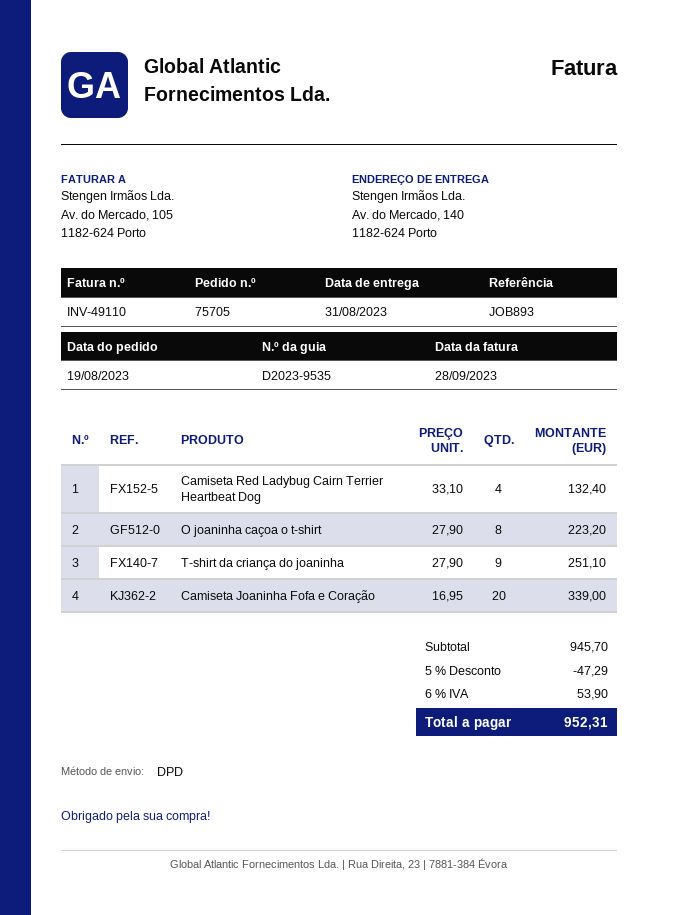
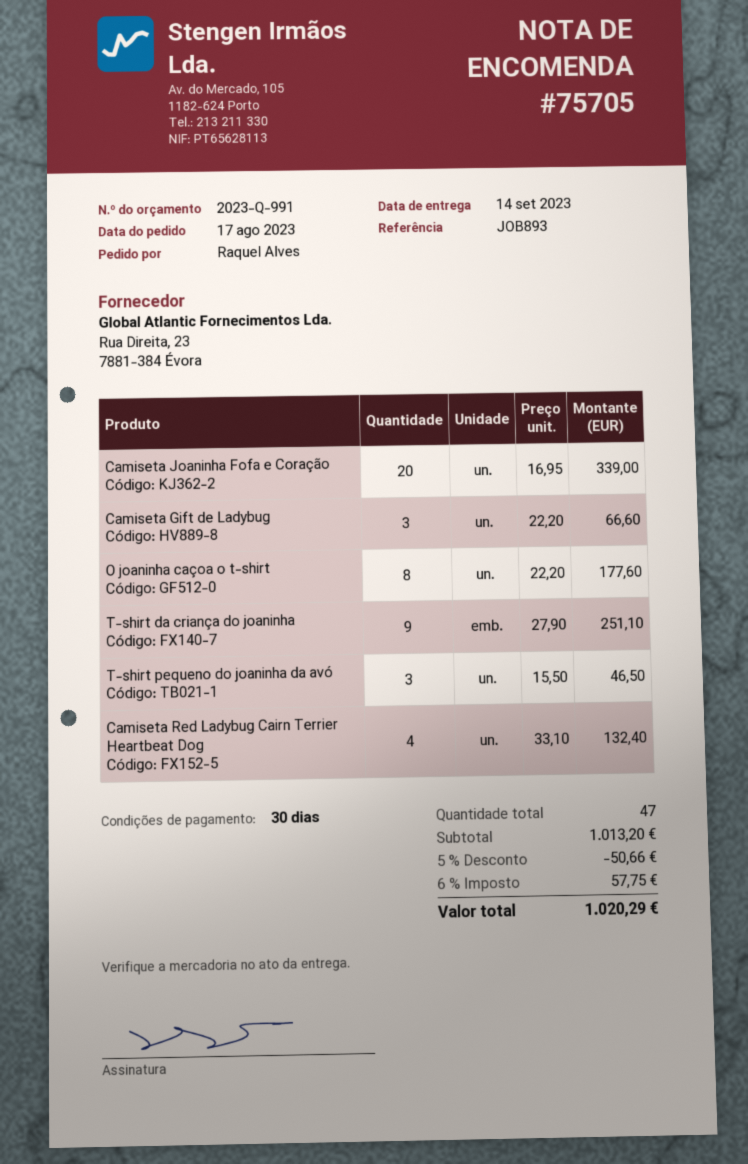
order date: 2023-08-19 -> 2023-08-17
delivery date: 2023-08-31 -> 2023-09-14
O joaninha caçoa o t-shirt: 8 x 27.90 = 223.20 -> 8 x 22.20 = 177.60
Camiseta Gift de Ladybug: none -> 3 x 22.20 = 66.60
T-shirt pequeno do joaninha da avó: none -> 3 x 15.50 = 46.50
subtotal: 945.70 -> 1013.20
discount: 5% = 47.29 -> 5% = 50.66
tax: 6% = 53.90 -> 6% = 57.75
total: 952.31 -> 1020.29

